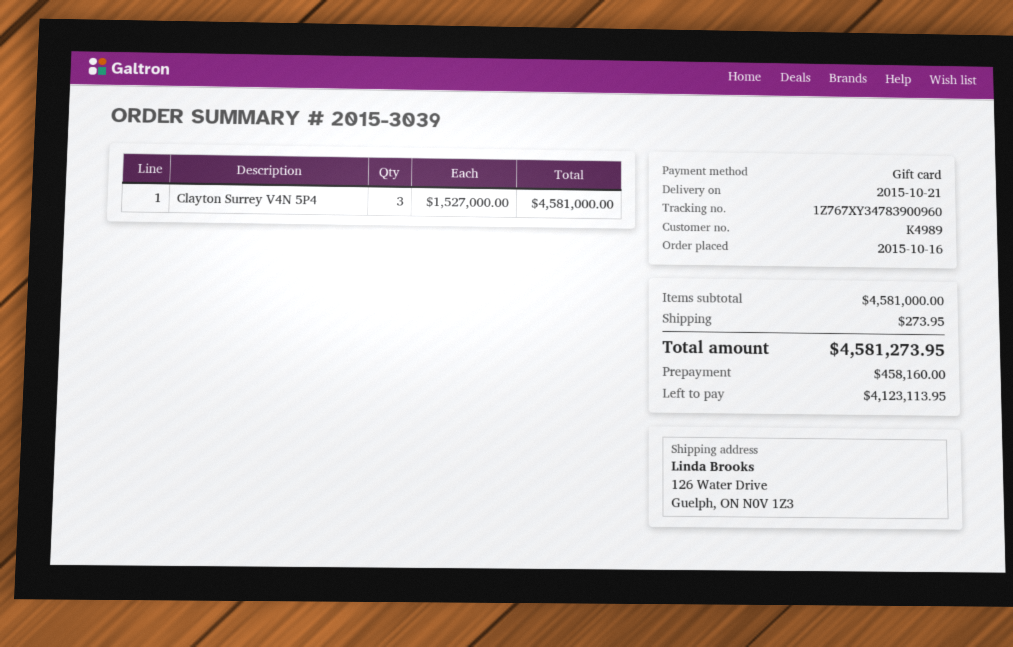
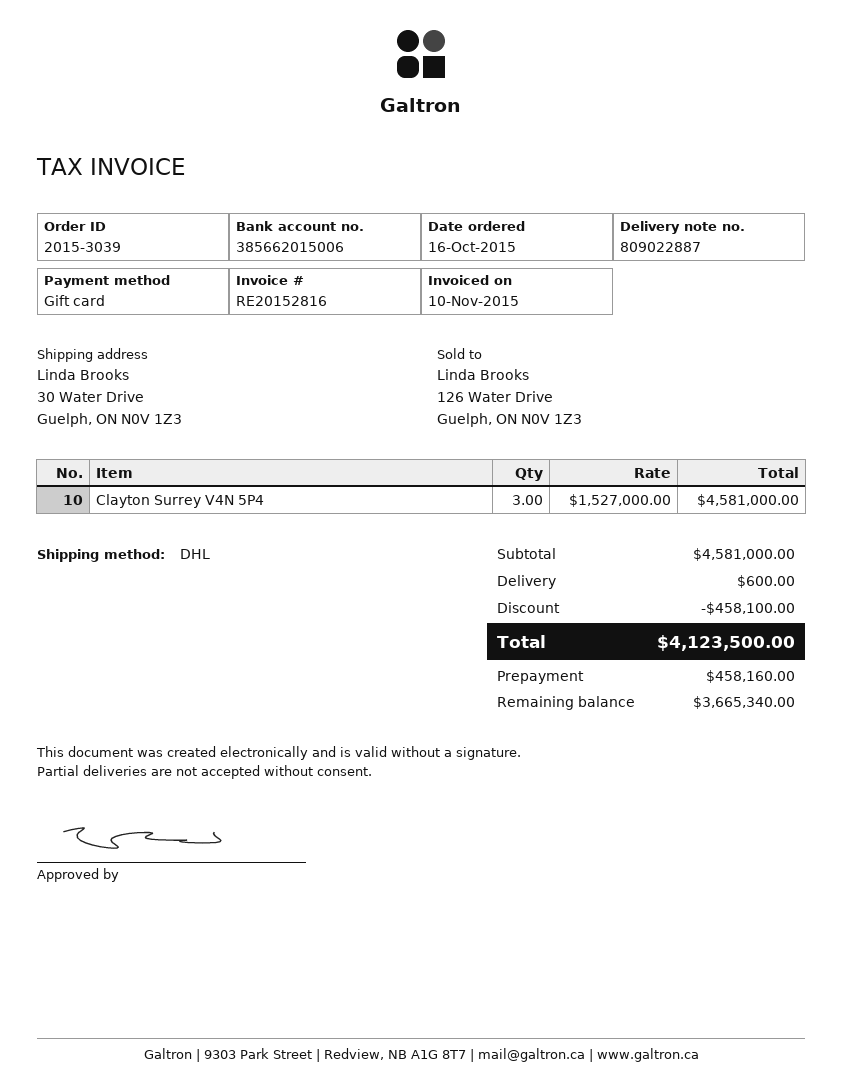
ship to: 126 Water Drive, Guelph, ON N0V 1Z3 -> 30 Water Drive, Guelph, ON N0V 1Z3
discount: none -> 458100.00
shipping: 273.95 -> 600.00
total: 4581273.95 -> 4123500.00
balance: 4123113.95 -> 3665340.00

